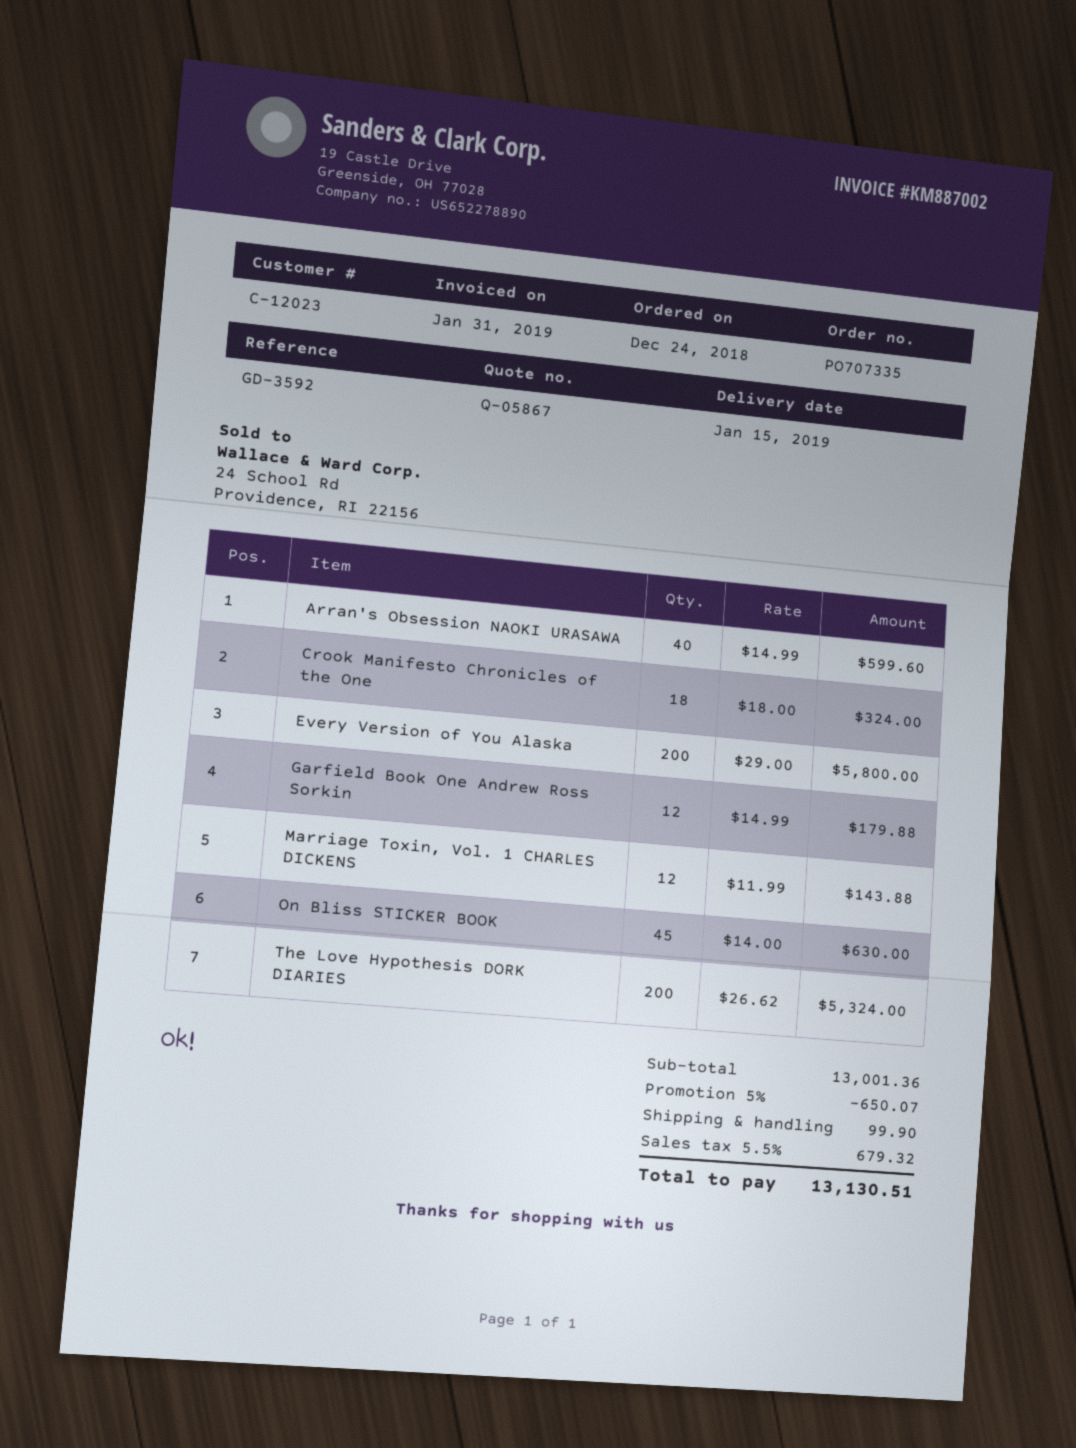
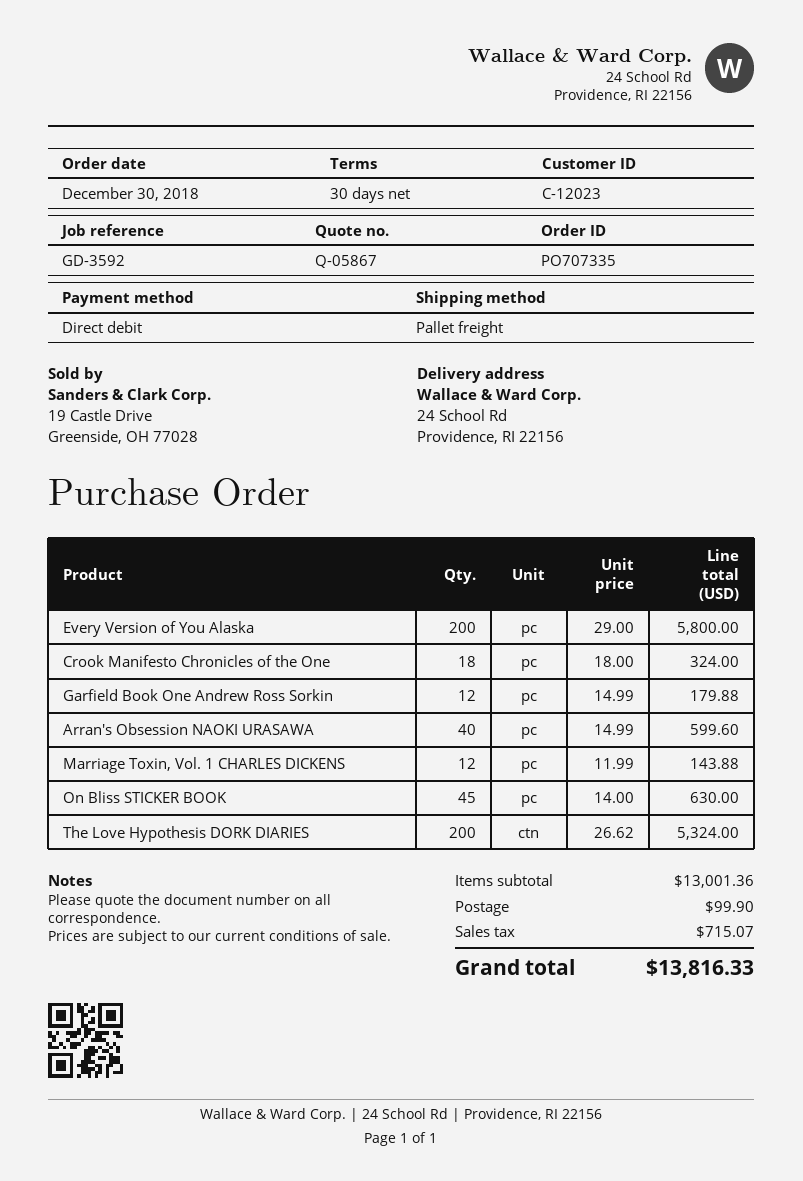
order date: 2018-12-24 -> 2018-12-30
discount: 5% = 650.07 -> none
tax: 679.32 -> 715.07
total: 13130.51 -> 13816.33

